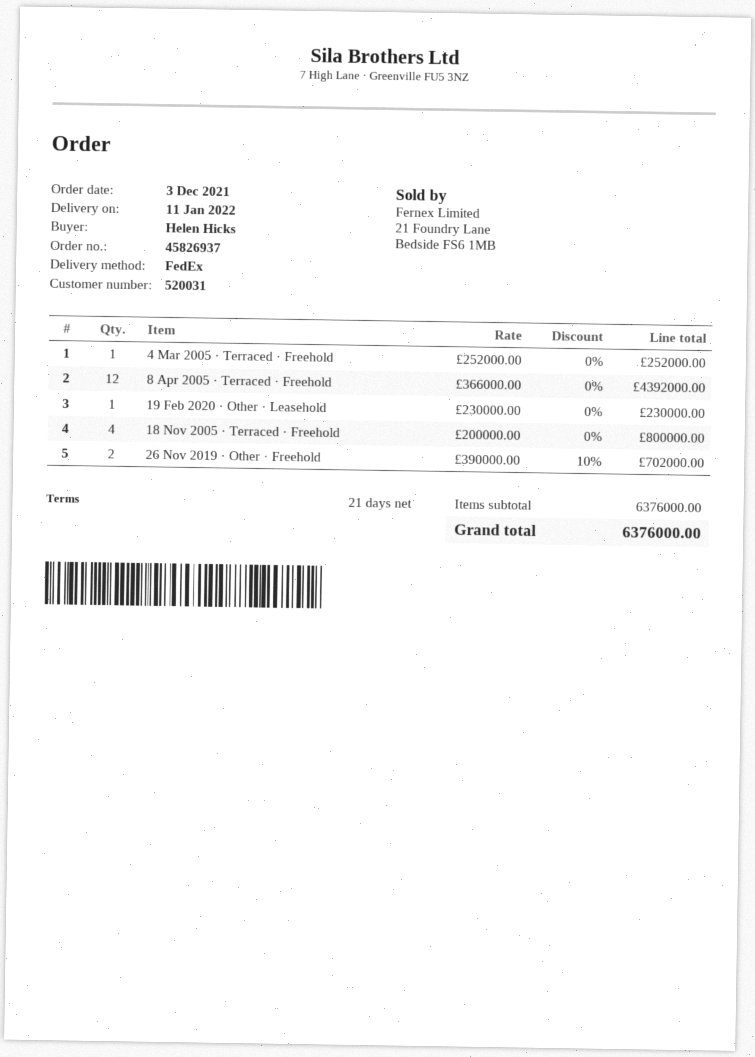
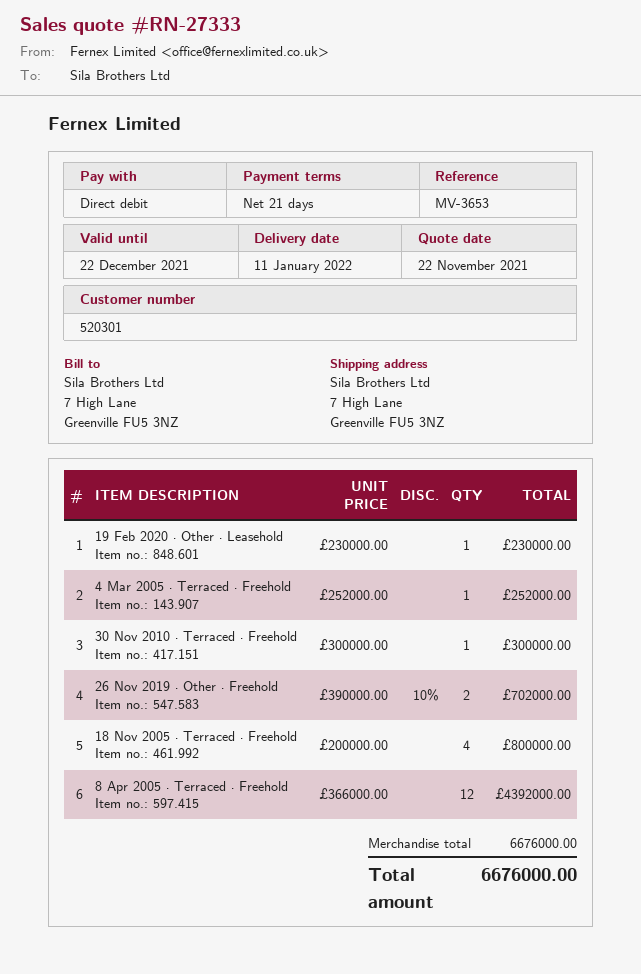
customer number: 520031 -> 520301
30 Nov 2010 · Terraced · Freehold: none -> 1 x 300000.00 = 300000.00
subtotal: 6376000.00 -> 6676000.00
total: 6376000.00 -> 6676000.00

